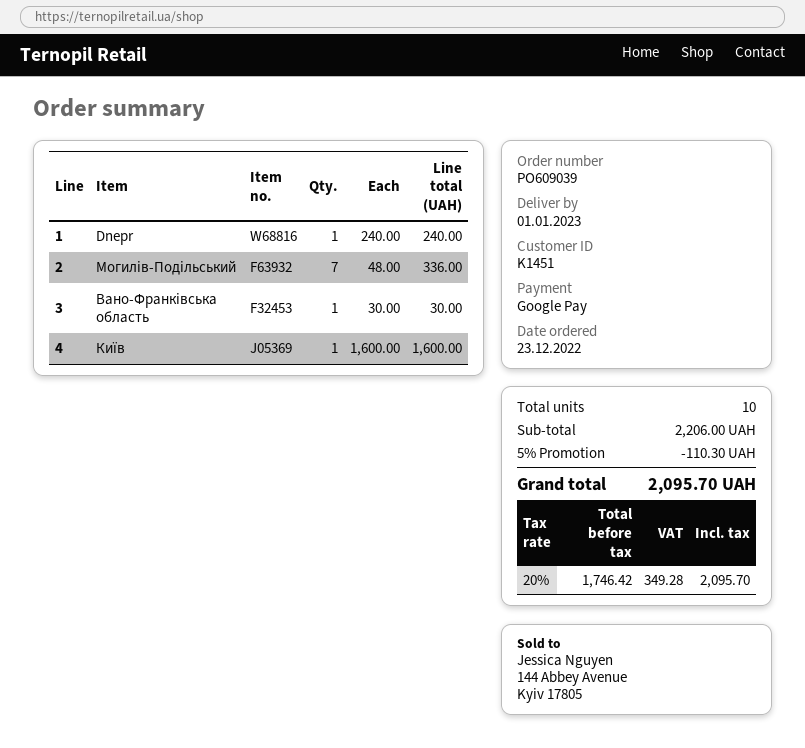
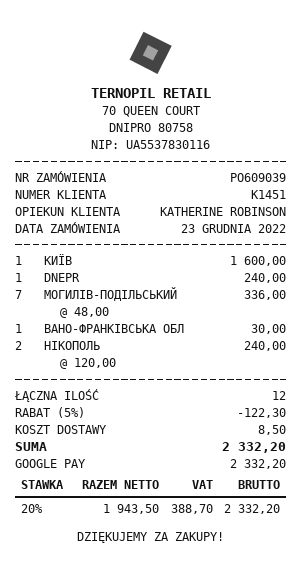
НІКОПОЛЬ: none -> 2 x 120.00 = 240.00
total quantity: 10 -> 12
discount: 5% = 110.30 -> 5% = 122.30
shipping: none -> 8.50
net: 1746.42 -> 1943.50
tax: 20% = 349.28 -> 20% = 388.70
total: 2095.70 -> 2332.20

